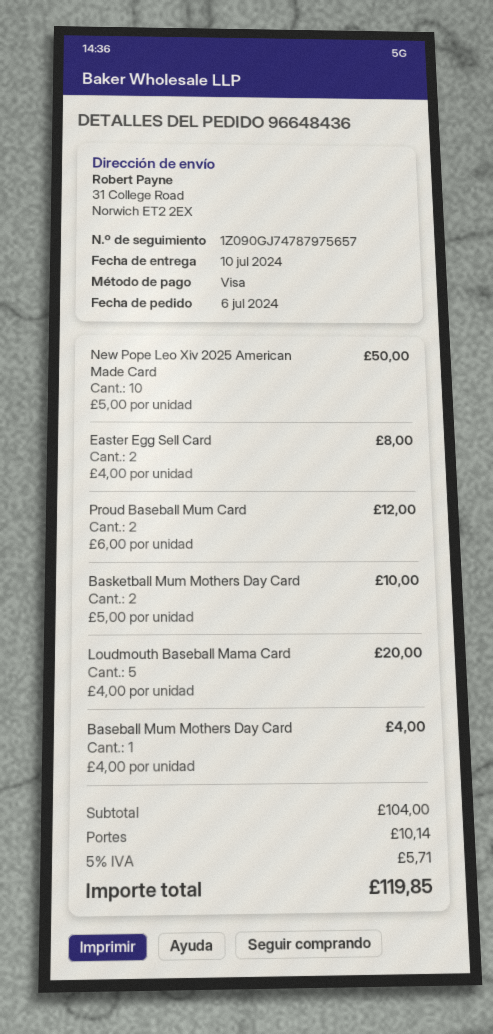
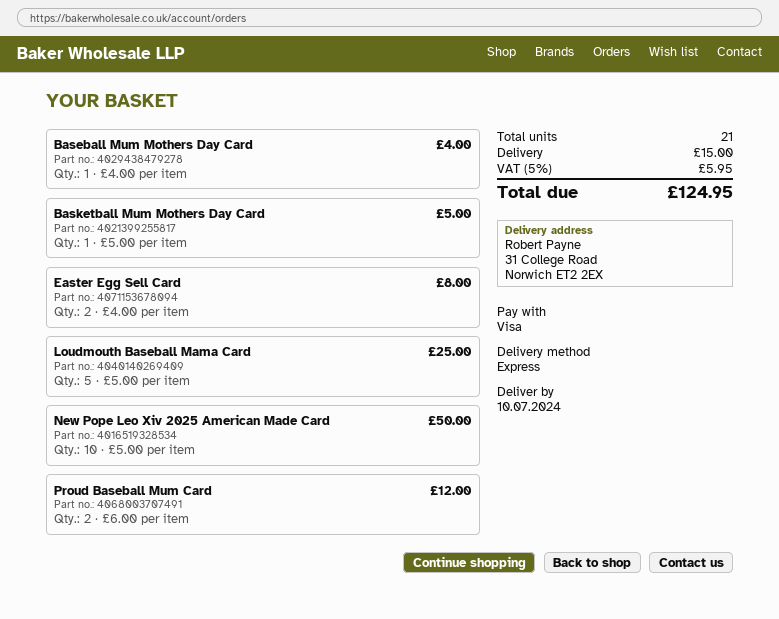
Basketball Mum Mothers Day Card: 2 x 5.00 = 10.00 -> 1 x 5.00 = 5.00
Loudmouth Baseball Mama Card: 5 x 4.00 = 20.00 -> 5 x 5.00 = 25.00
shipping: 10.14 -> 15.00
tax: 5% = 5.71 -> 5% = 5.95
total: 119.85 -> 124.95

